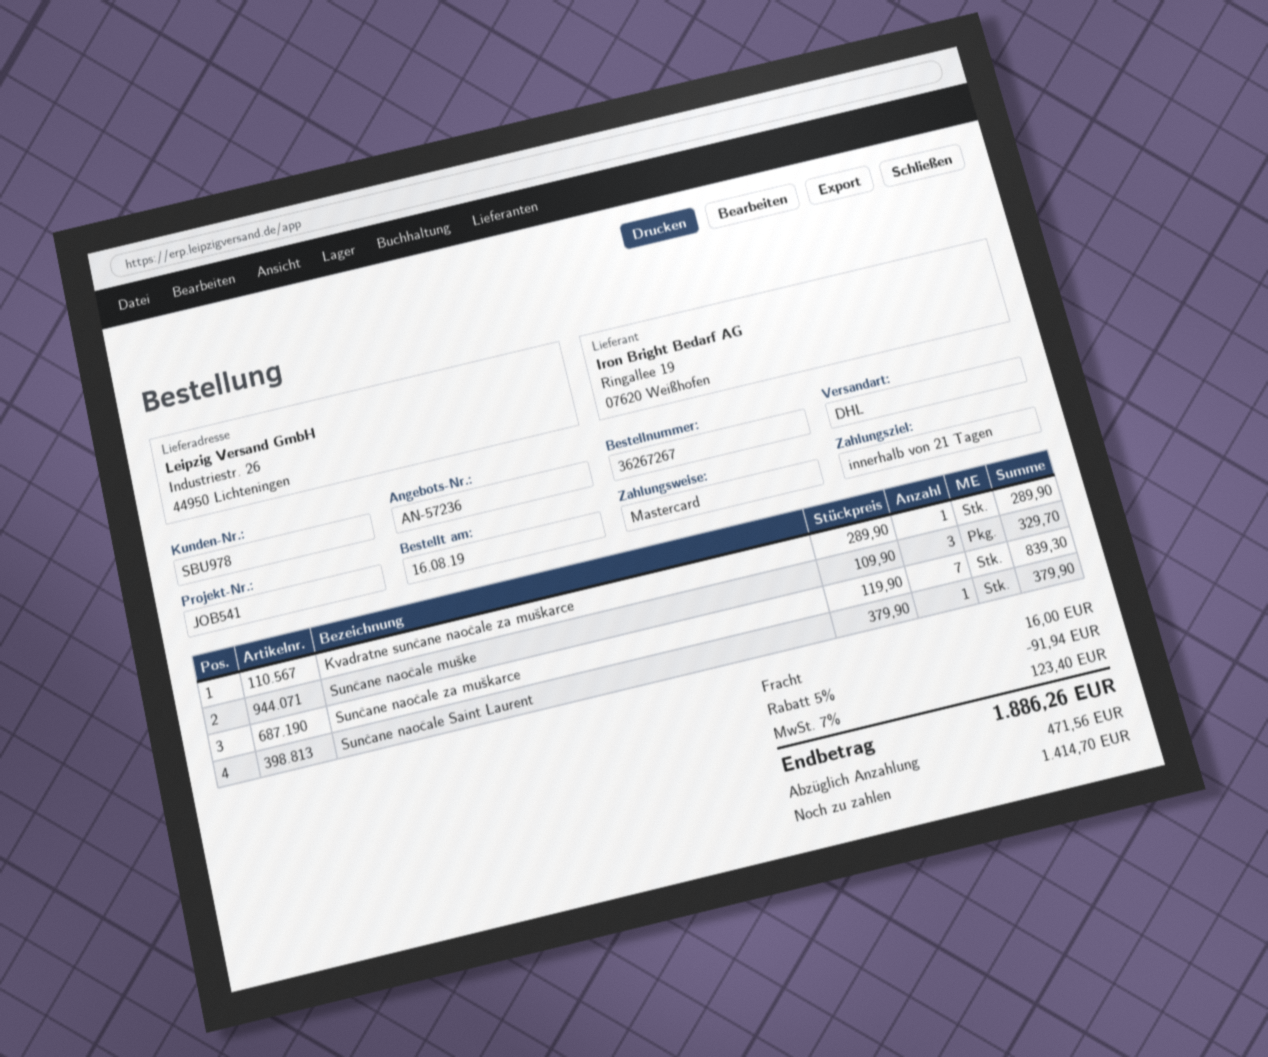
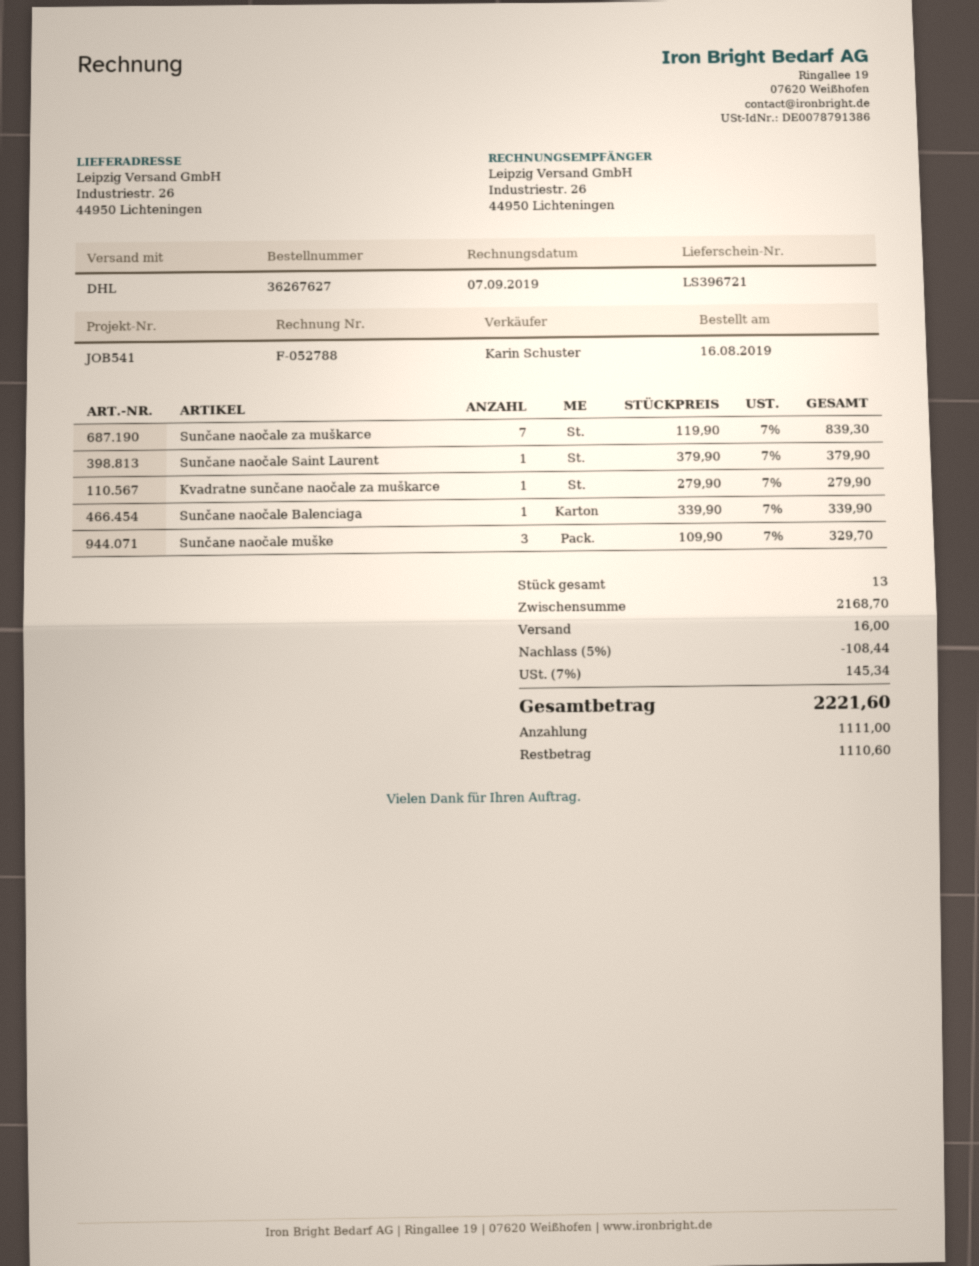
order number: 36267267 -> 36267627
Kvadratne sunčane naočale za muškarce: 1 x 289.90 = 289.90 -> 1 x 279.90 = 279.90
Sunčane naočale Balenciaga: none -> 1 x 339.90 = 339.90
discount: 5% = 91.94 -> 5% = 108.44
tax: 7% = 123.40 -> 7% = 145.34
total: 1886.26 -> 2221.60
deposit: 471.56 -> 1111.00
balance: 1414.70 -> 1110.60

